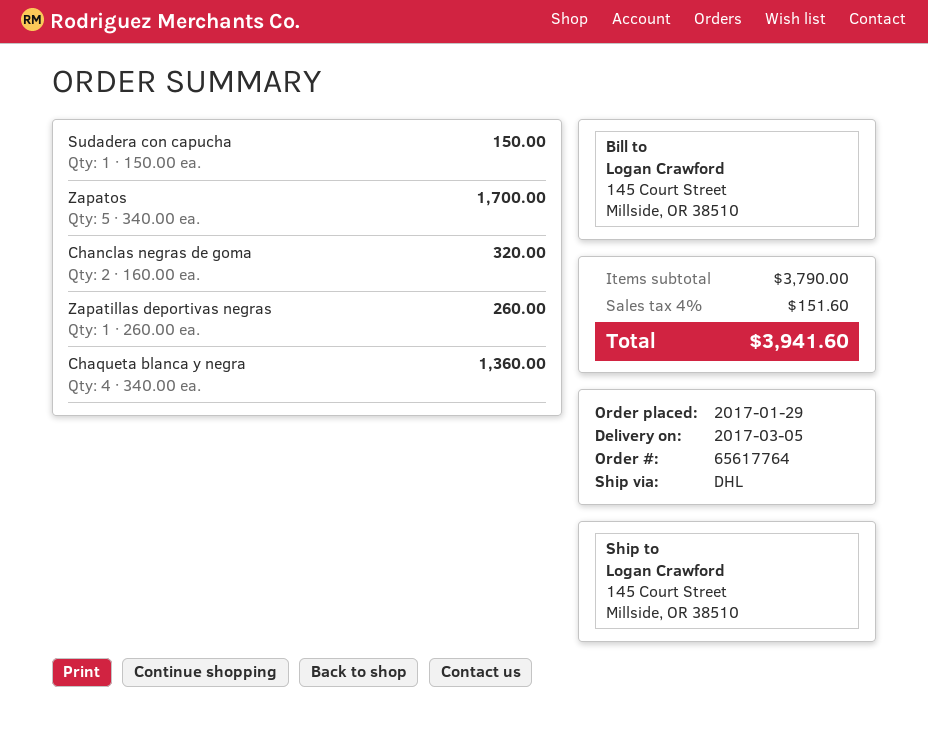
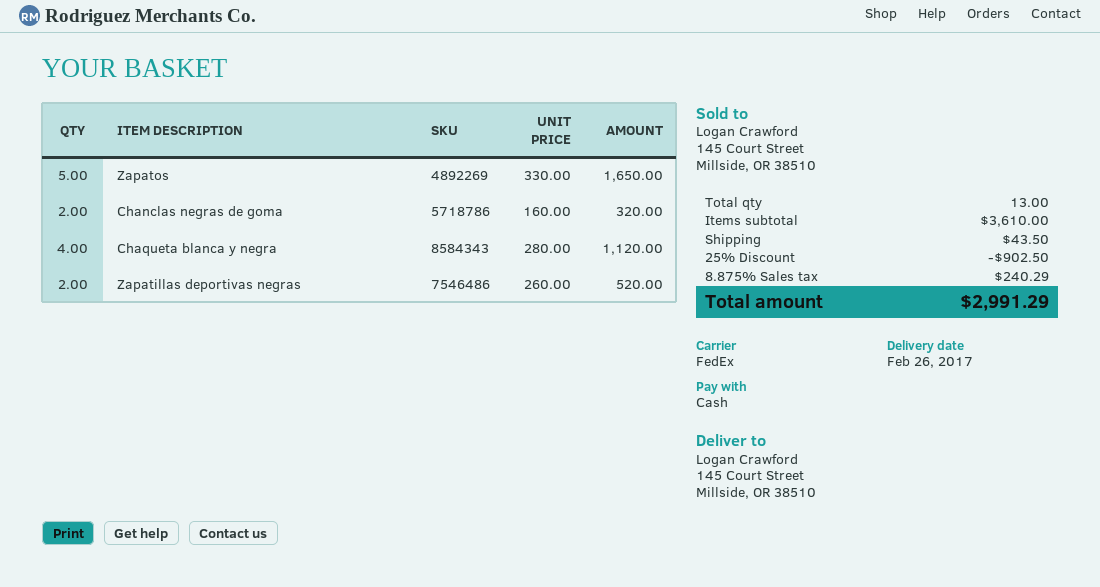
delivery date: 2017-03-05 -> 2017-02-26
shipping method: DHL -> FedEx
Sudadera con capucha: 1 x 150.00 = 150.00 -> none
Zapatos: 5 x 340.00 = 1700.00 -> 5 x 330.00 = 1650.00
Zapatillas deportivas negras: 1 x 260.00 = 260.00 -> 2 x 260.00 = 520.00
Chaqueta blanca y negra: 4 x 340.00 = 1360.00 -> 4 x 280.00 = 1120.00
subtotal: 3790.00 -> 3610.00
discount: none -> 25% = 902.50
shipping: none -> 43.50
tax: 4% = 151.60 -> 8.875% = 240.29
total: 3941.60 -> 2991.29

